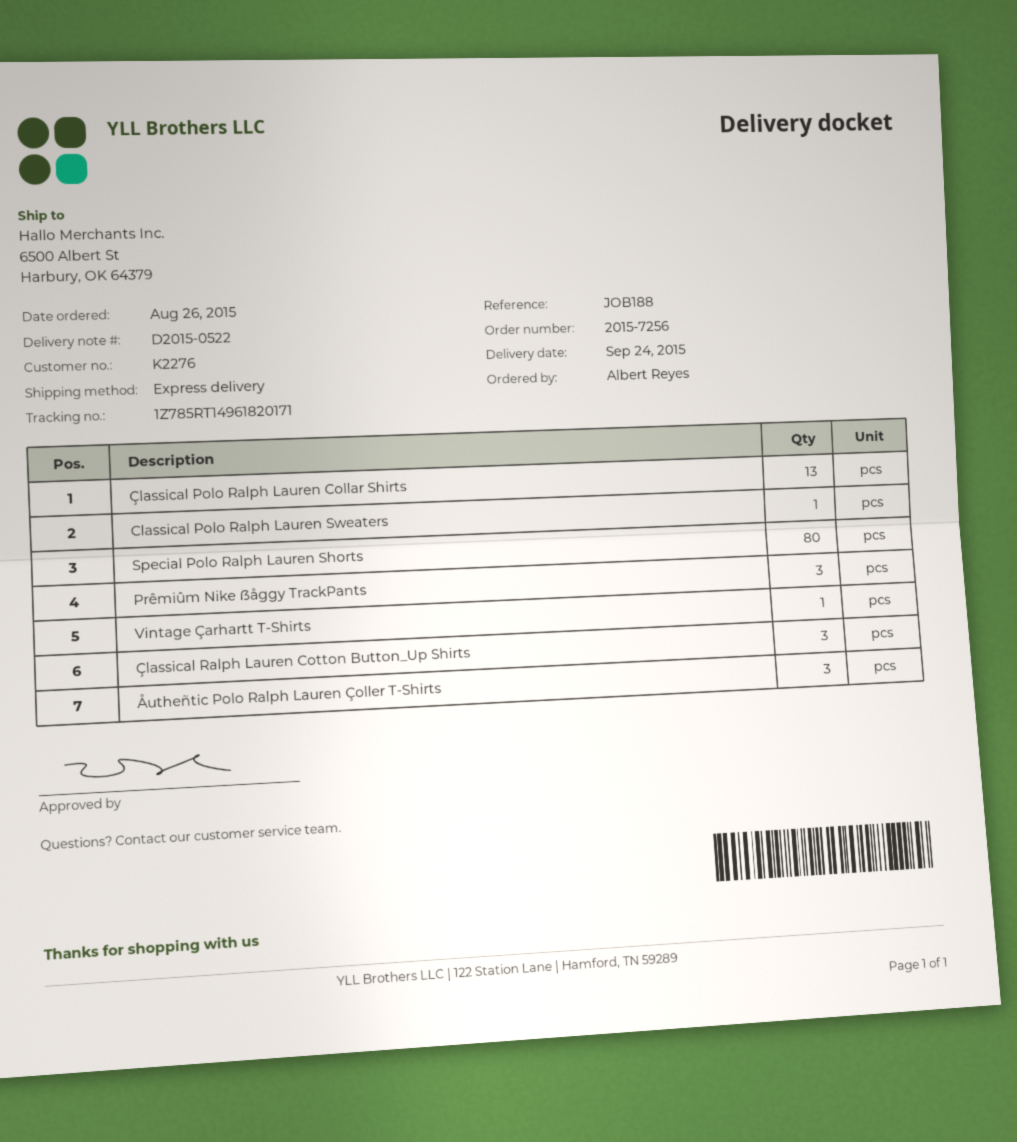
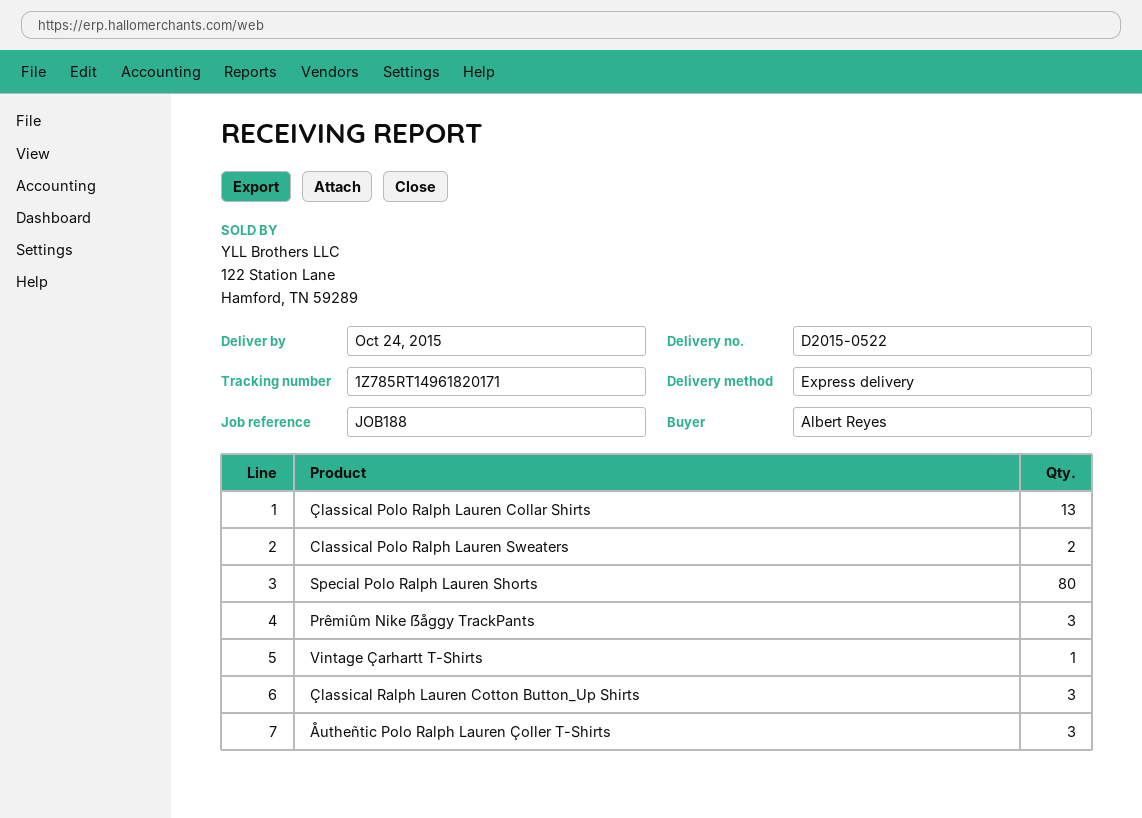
delivery date: 2015-09-24 -> 2015-10-24
Classical Polo Ralph Lauren Sweaters: 1 -> 2

